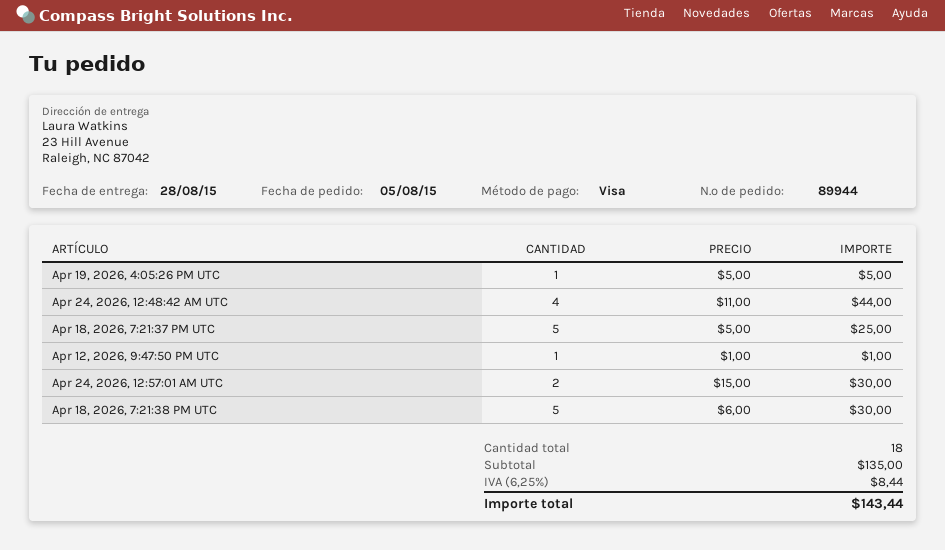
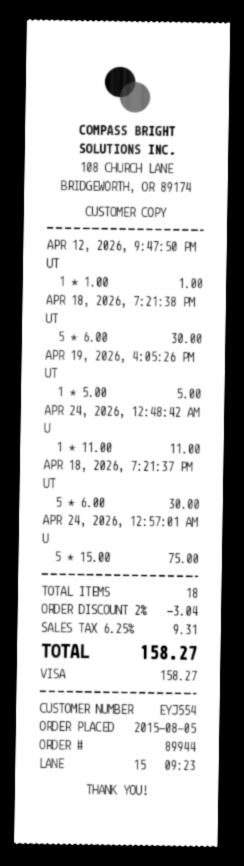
Apr 24, 2026, 12:48:42 AM UTC: 4 x 11.00 = 44.00 -> 1 x 11.00 = 11.00
Apr 18, 2026, 7:21:37 PM UTC: 5 x 5.00 = 25.00 -> 5 x 6.00 = 30.00
Apr 24, 2026, 12:57:01 AM UTC: 2 x 15.00 = 30.00 -> 5 x 15.00 = 75.00
discount: none -> 2% = 3.04
tax: 6.25% = 8.44 -> 6.25% = 9.31
total: 143.44 -> 158.27

